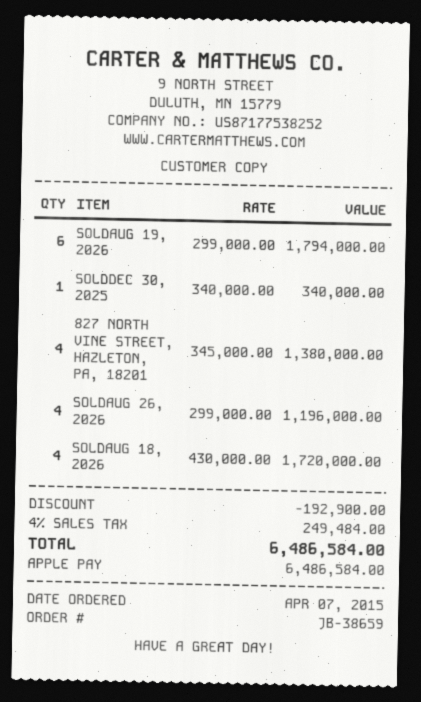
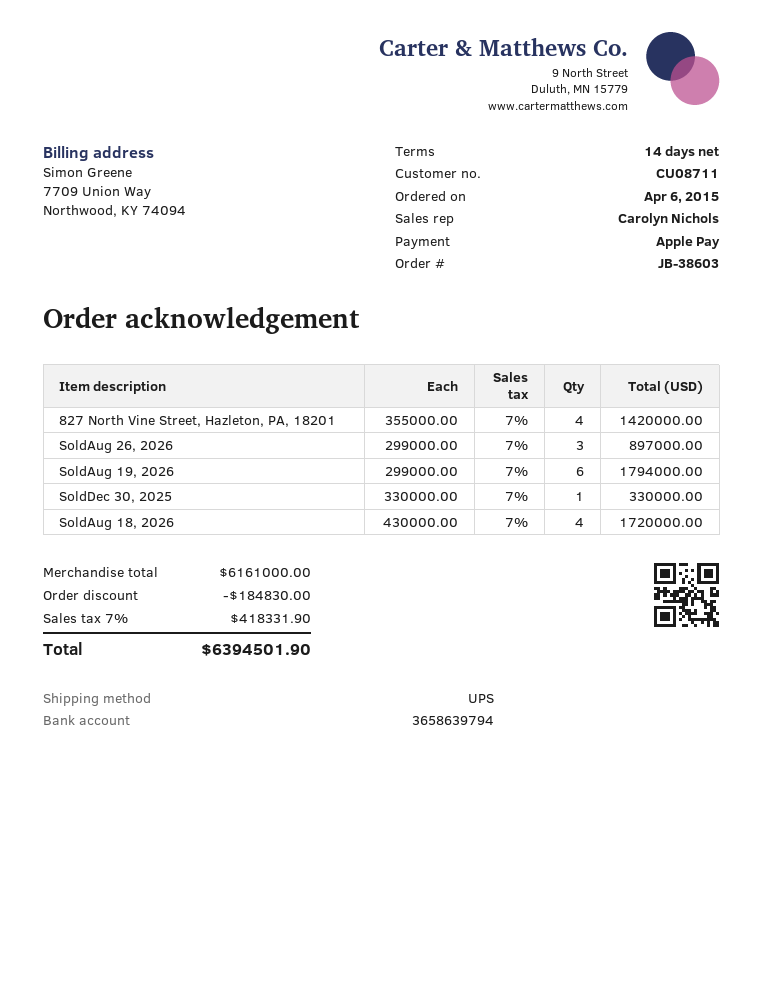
order number: JB-38659 -> JB-38603
order date: 2015-04-07 -> 2015-04-06
SOLDDEC 30, 2025: 1 x 340000.00 = 340000.00 -> 1 x 330000.00 = 330000.00
827 NORTH VINE STREET, HAZLETON, PA, 18201: 4 x 345000.00 = 1380000.00 -> 4 x 355000.00 = 1420000.00
SOLDAUG 26, 2026: 4 x 299000.00 = 1196000.00 -> 3 x 299000.00 = 897000.00
discount: 192900.00 -> 184830.00
tax: 4% = 249484.00 -> 7% = 418331.90
total: 6486584.00 -> 6394501.90

